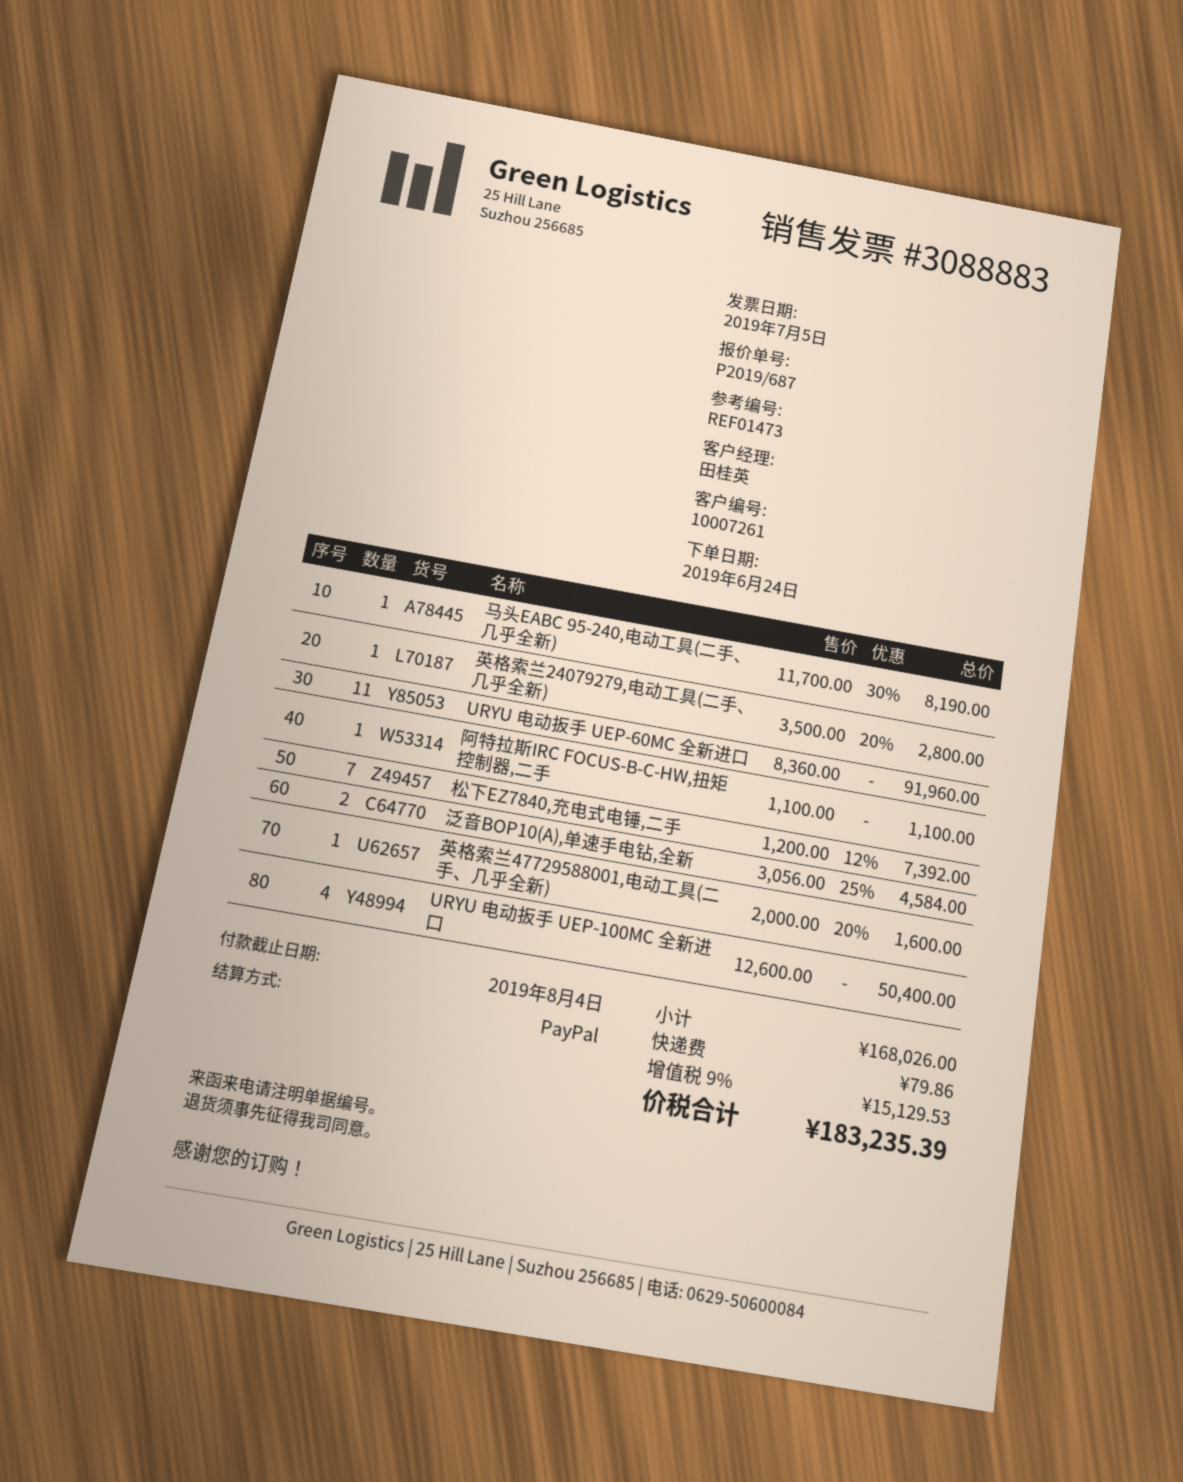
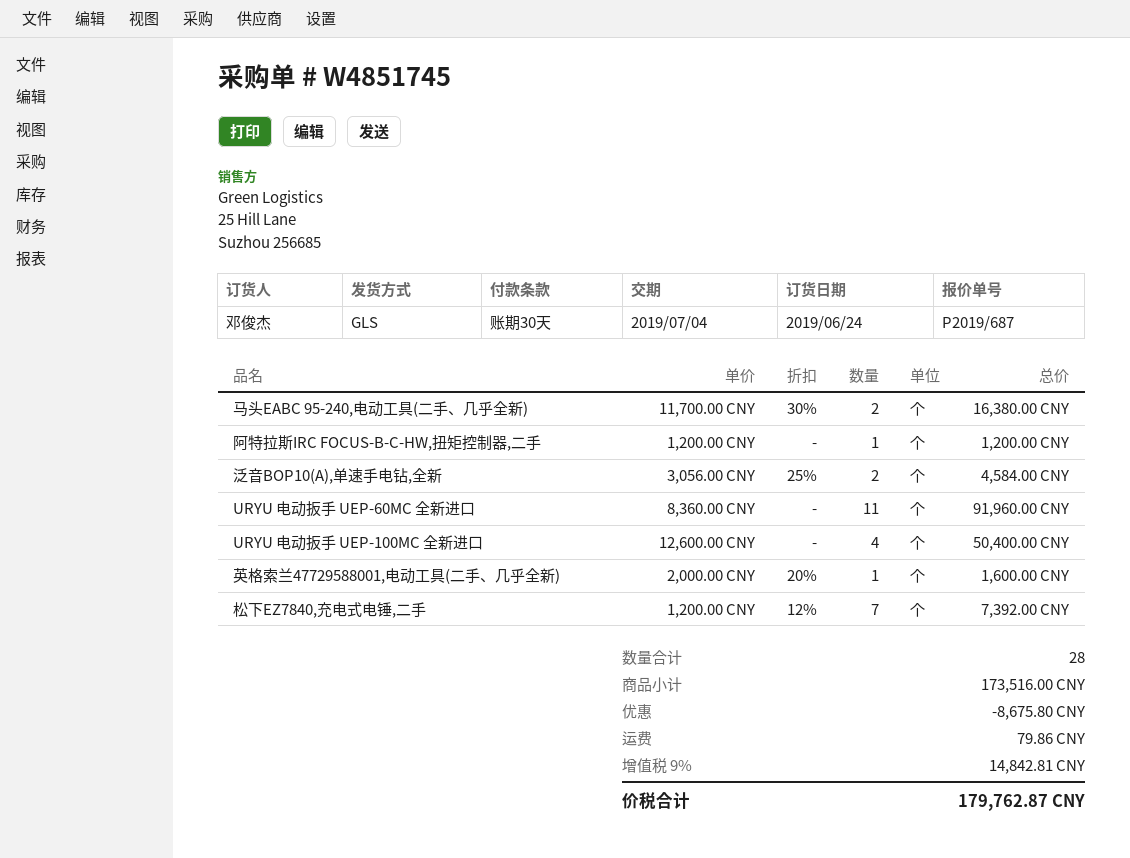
马头EABC 95-240,电动工具(二手、几乎全新): 1 x 11700.00 - 30% = 8190.00 -> 2 x 11700.00 - 30% = 16380.00
英格索兰24079279,电动工具(二手、几乎全新): 1 x 3500.00 - 20% = 2800.00 -> none
阿特拉斯IRC FOCUS-B-C-HW,扭矩控制器,二手: 1 x 1100.00 = 1100.00 -> 1 x 1200.00 = 1200.00
subtotal: 168026.00 -> 173516.00
discount: none -> 8675.80
tax: 9% = 15129.53 -> 9% = 14842.81
total: 183235.39 -> 179762.87

